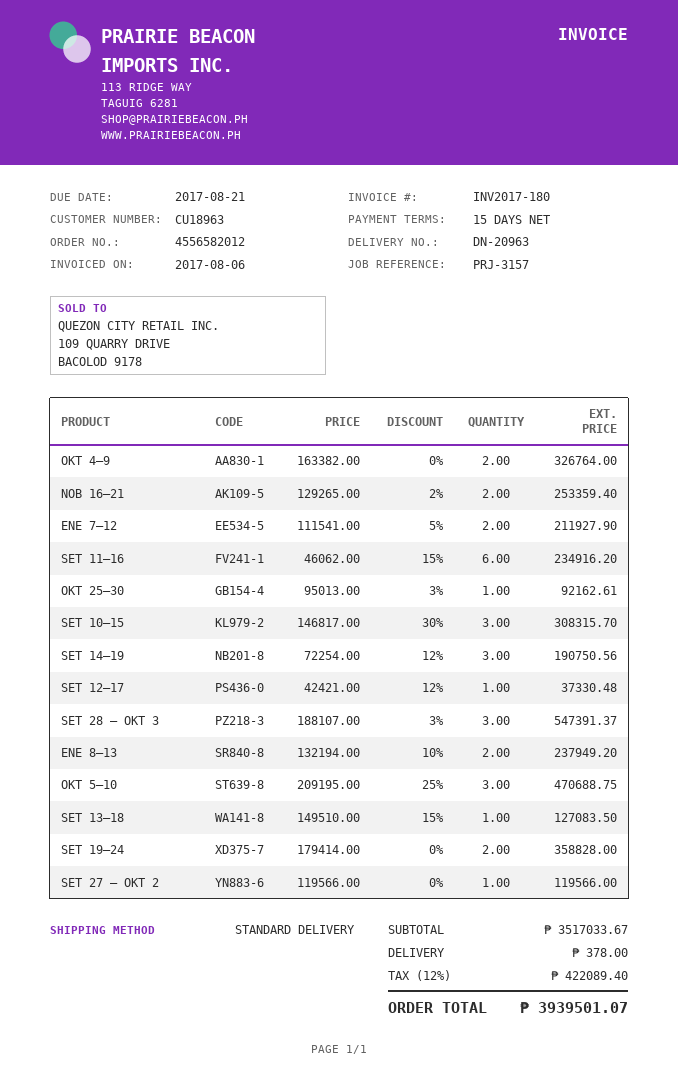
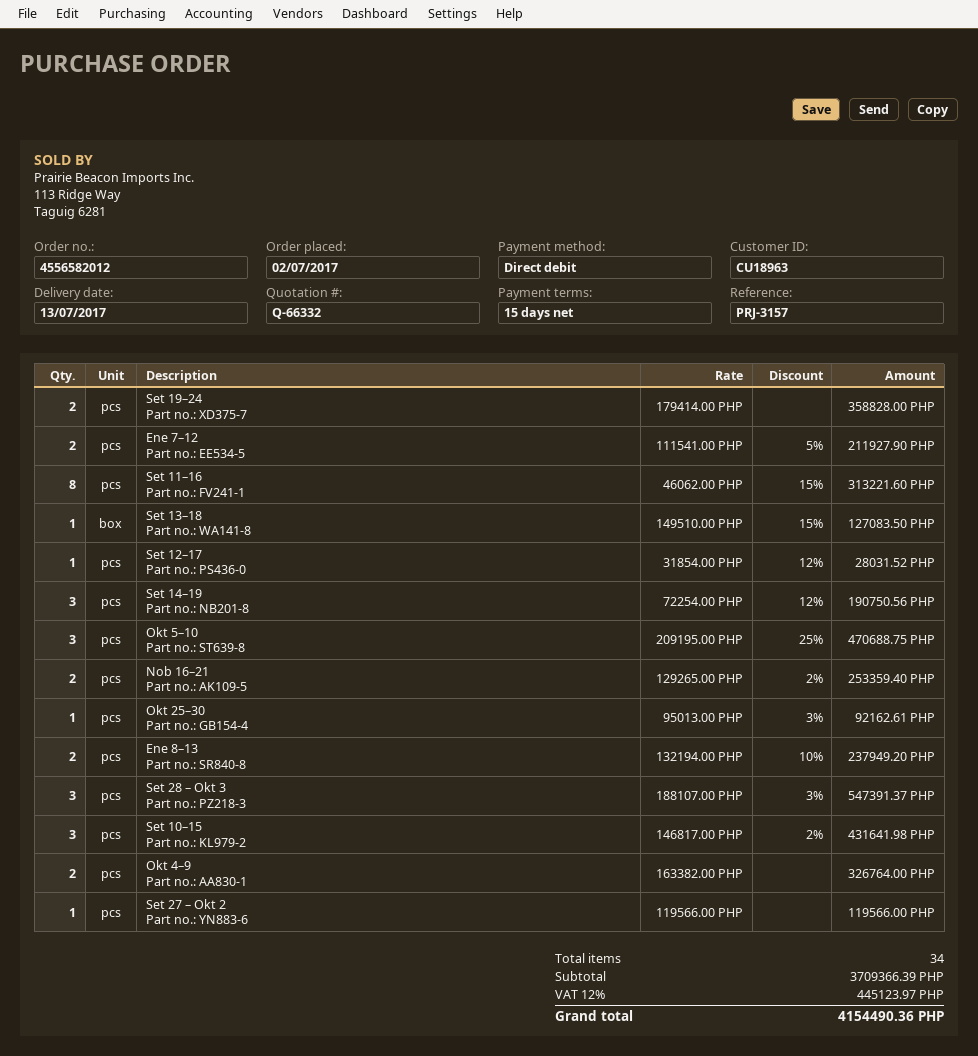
SET 11–16: 6 x 46062.00 - 15% = 234916.20 -> 8 x 46062.00 - 15% = 313221.60
SET 10–15: 3 x 146817.00 - 30% = 308315.70 -> 3 x 146817.00 - 2% = 431641.98
SET 12–17: 1 x 42421.00 - 12% = 37330.48 -> 1 x 31854.00 - 12% = 28031.52
subtotal: 3517033.67 -> 3709366.39
shipping: 378.00 -> none
tax: 12% = 422089.40 -> 12% = 445123.97
total: 3939501.07 -> 4154490.36

